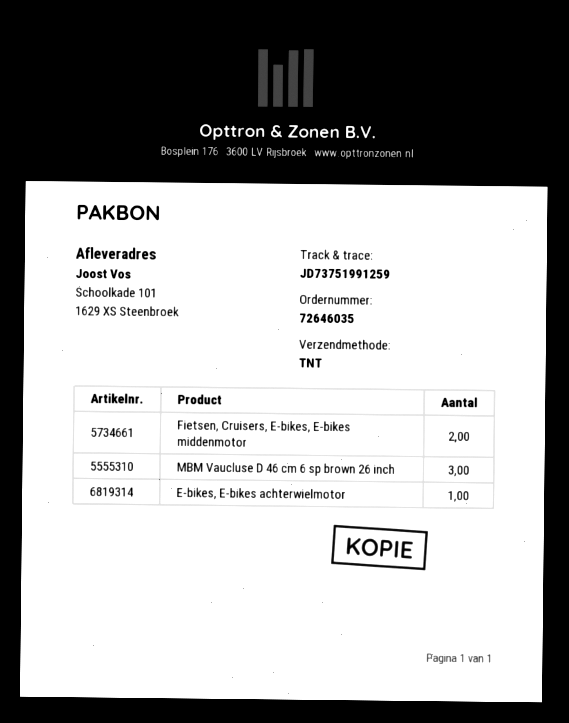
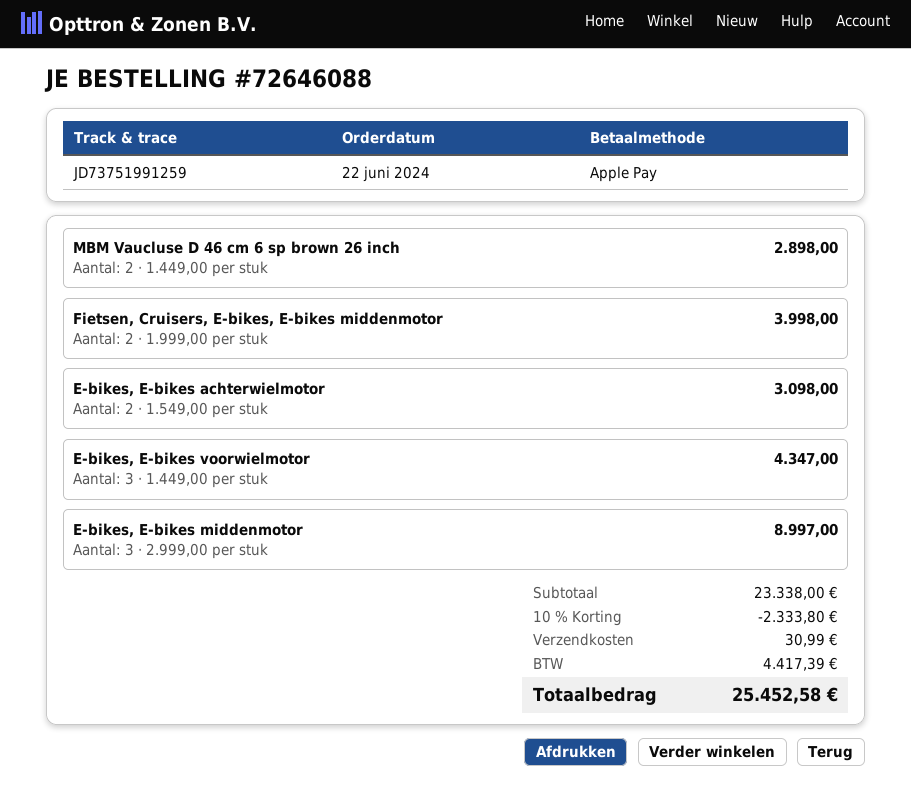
order number: 72646035 -> 72646088
MBM Vaucluse D 46 cm 6 sp brown 26 inch: 3 -> 2
E-bikes, E-bikes achterwielmotor: 1 -> 2
E-bikes, E-bikes voorwielmotor: none -> 3
E-bikes, E-bikes middenmotor: none -> 3

